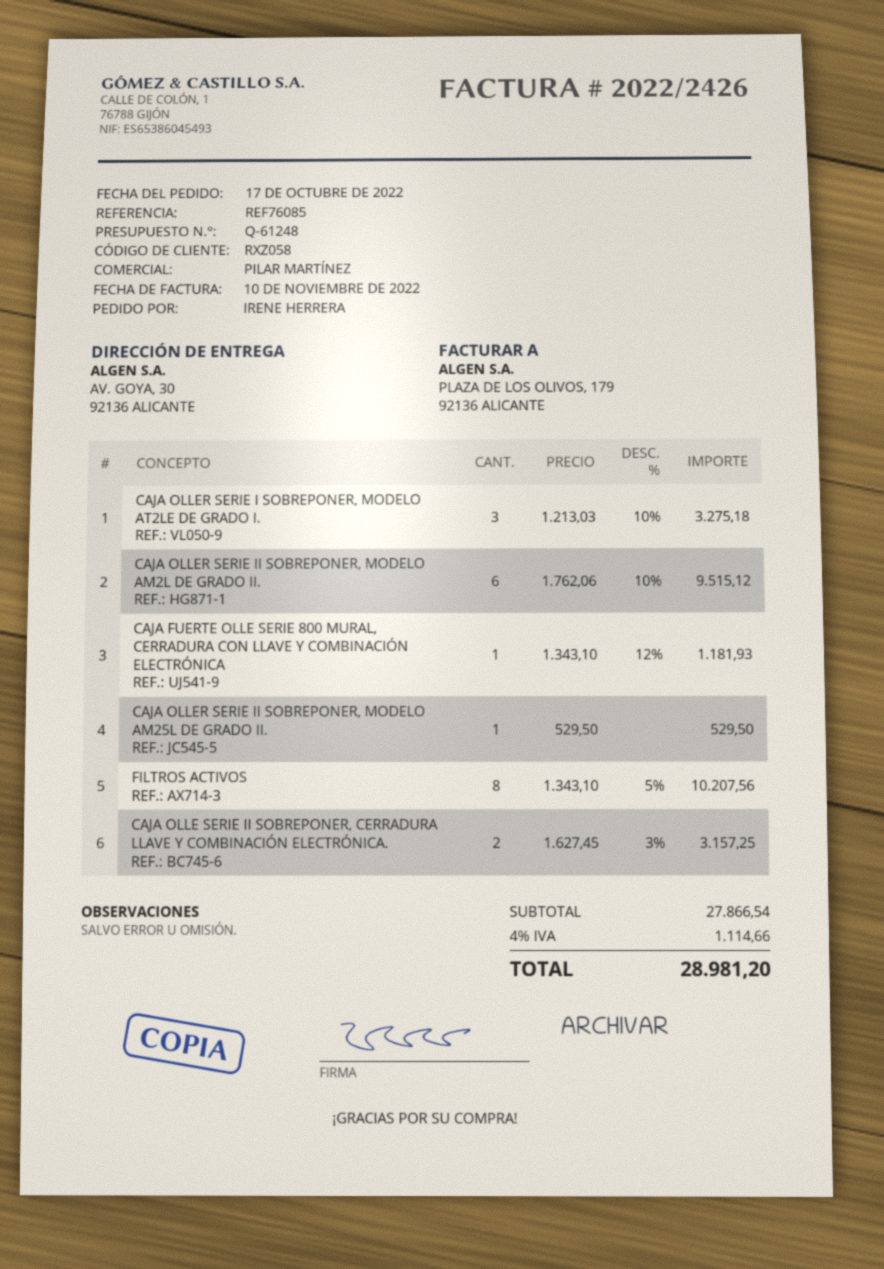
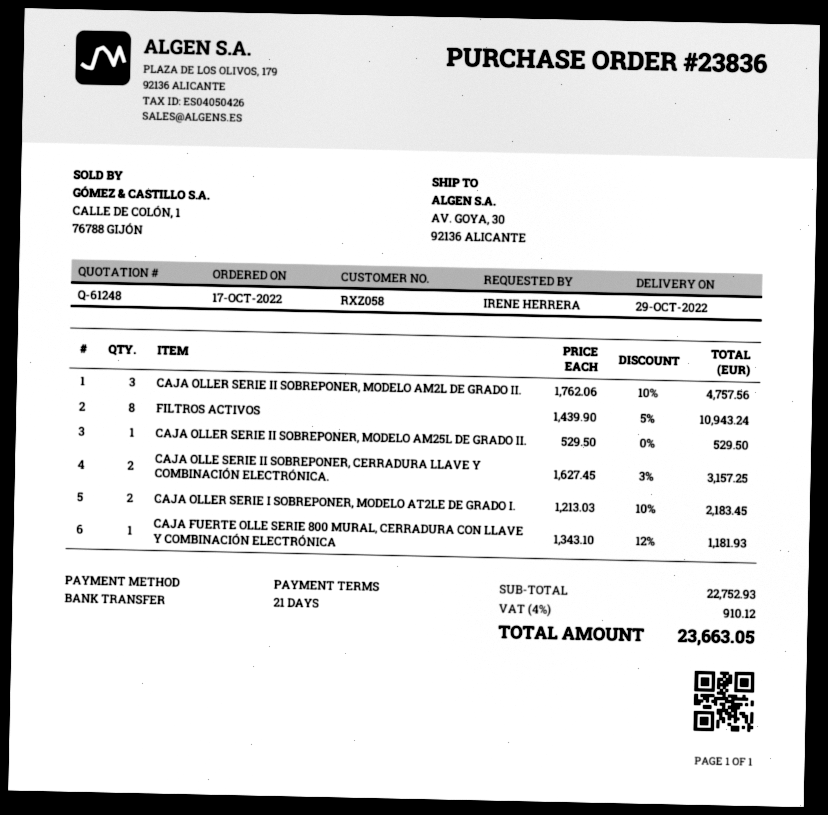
CAJA OLLER SERIE I SOBREPONER, MODELO AT2LE DE GRADO I.: 3 x 1213.03 - 10% = 3275.18 -> 2 x 1213.03 - 10% = 2183.45
CAJA OLLER SERIE II SOBREPONER, MODELO AM2L DE GRADO II.: 6 x 1762.06 - 10% = 9515.12 -> 3 x 1762.06 - 10% = 4757.56
FILTROS ACTIVOS: 8 x 1343.10 - 5% = 10207.56 -> 8 x 1439.90 - 5% = 10943.24
subtotal: 27866.54 -> 22752.93
tax: 4% = 1114.66 -> 4% = 910.12
total: 28981.20 -> 23663.05

